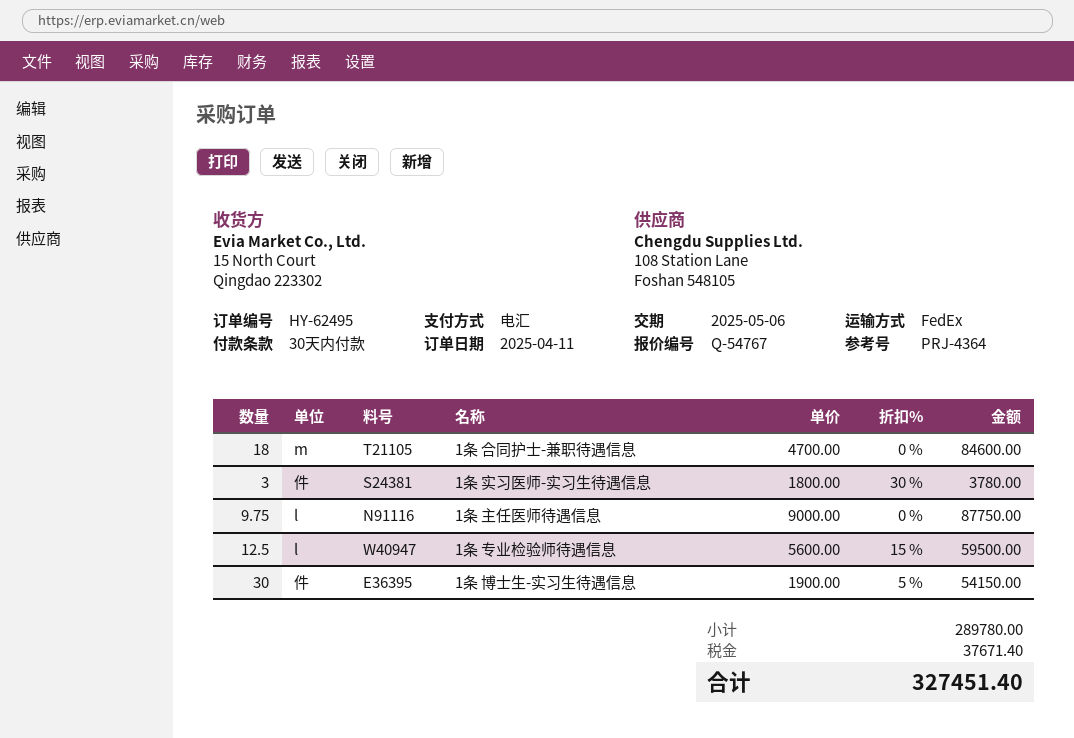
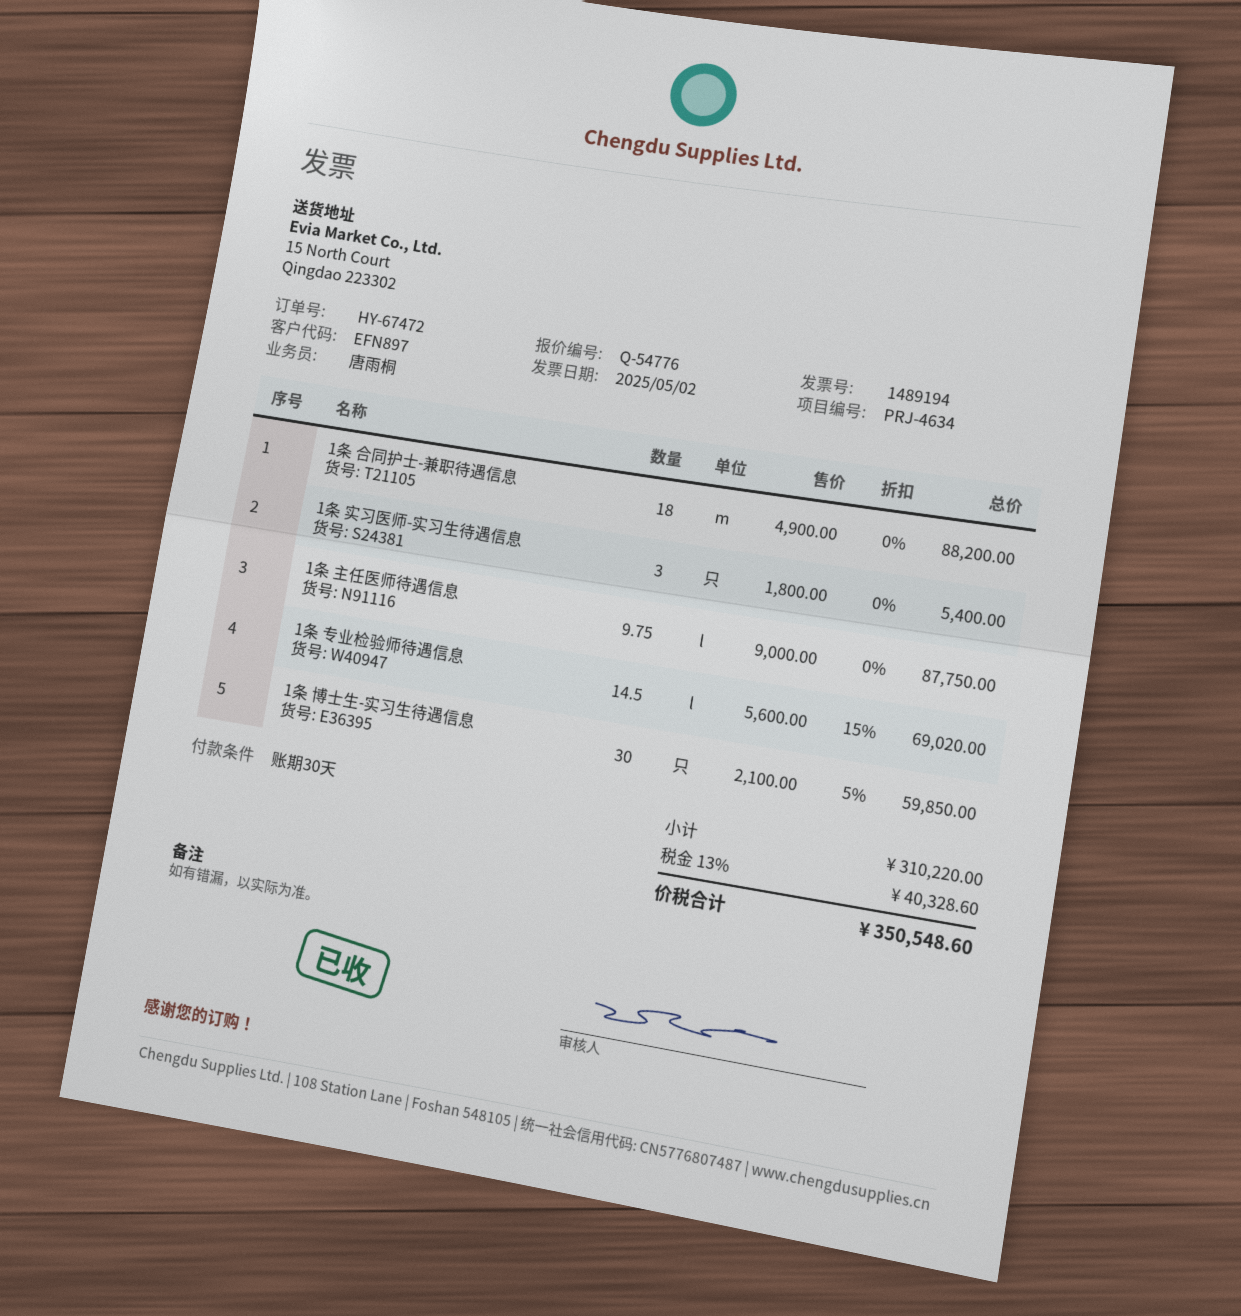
quote number: Q-54767 -> Q-54776
order number: HY-62495 -> HY-67472
reference: PRJ-4364 -> PRJ-4634
1条 合同护士-兼职待遇信息: 18 x 4700.00 = 84600.00 -> 18 x 4900.00 = 88200.00
1条 实习医师-实习生待遇信息: 3 x 1800.00 - 30% = 3780.00 -> 3 x 1800.00 = 5400.00
1条 专业检验师待遇信息: 12.5 x 5600.00 - 15% = 59500.00 -> 14.5 x 5600.00 - 15% = 69020.00
1条 博士生-实习生待遇信息: 30 x 1900.00 - 5% = 54150.00 -> 30 x 2100.00 - 5% = 59850.00
subtotal: 289780.00 -> 310220.00
tax: 37671.40 -> 40328.60
total: 327451.40 -> 350548.60

